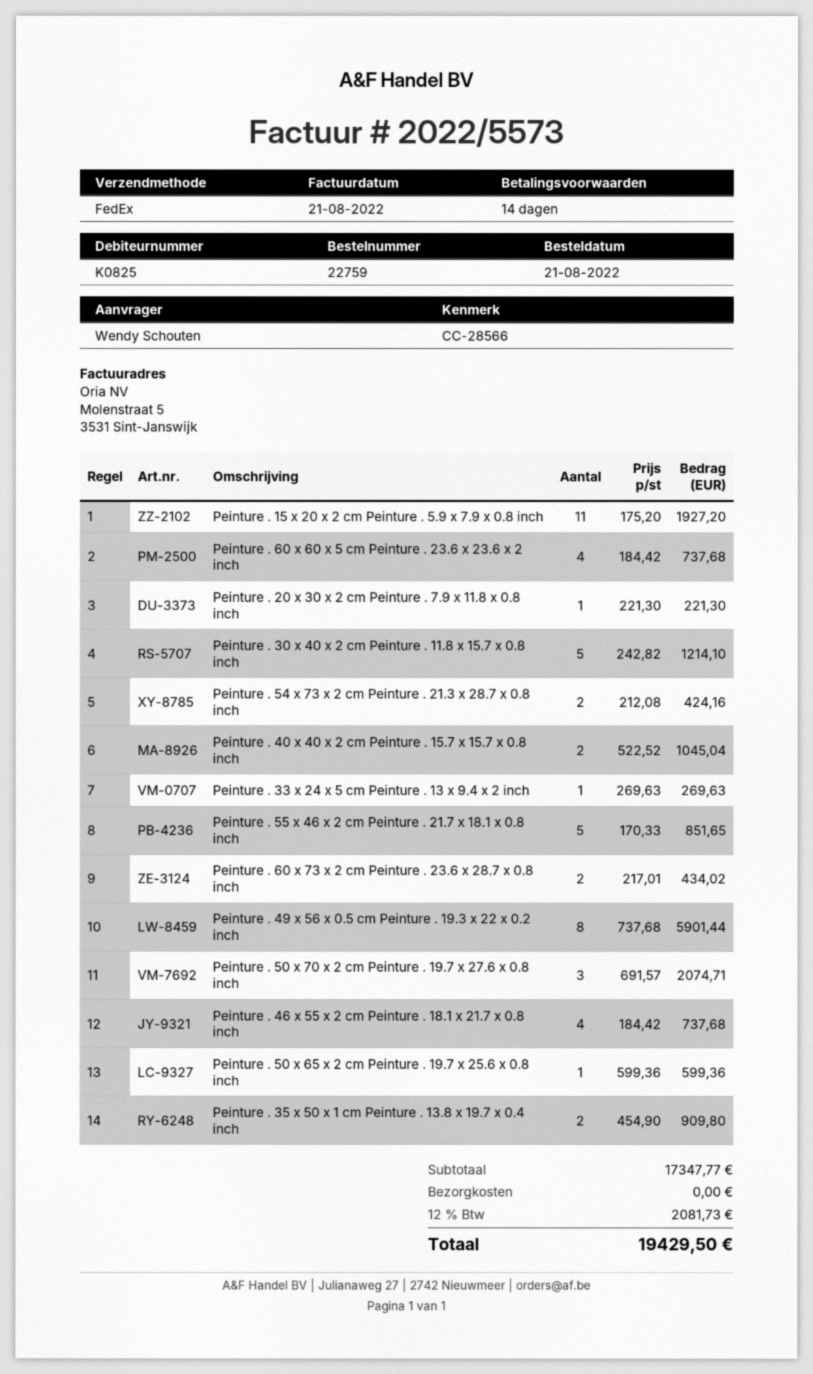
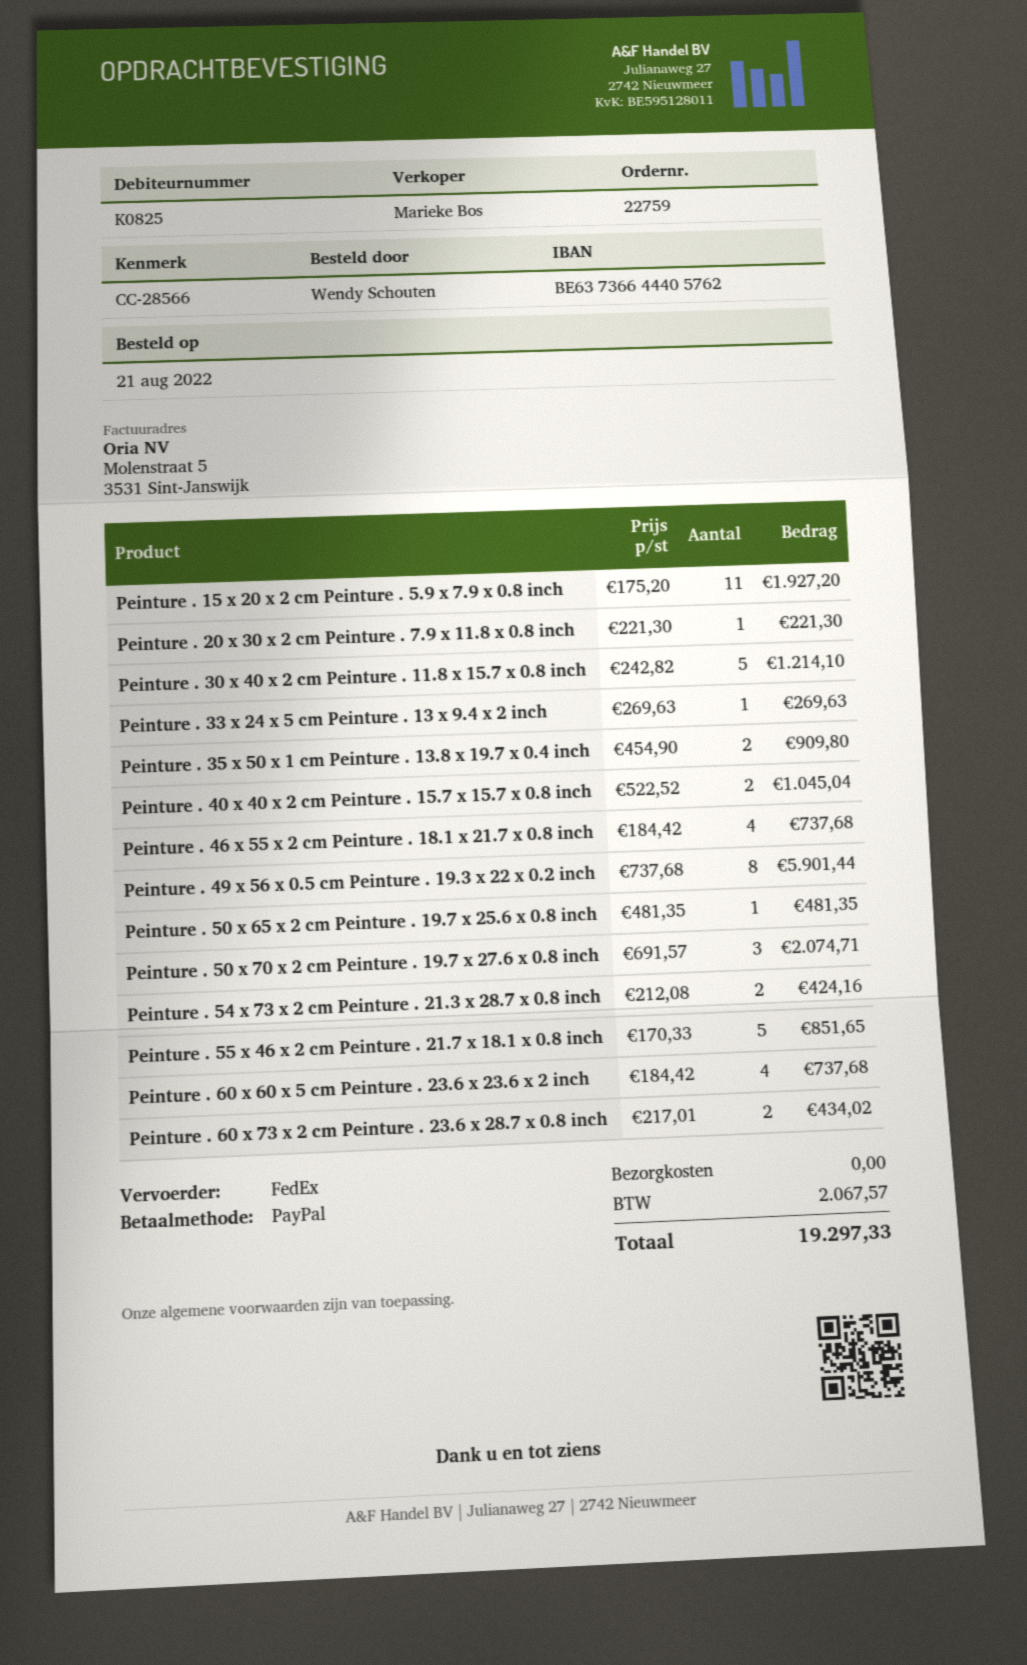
Peinture . 50 x 65 x 2 cm Peinture . 19.7 x 25.6 x 0.8 inch: 1 x 599.36 = 599.36 -> 1 x 481.35 = 481.35
tax: 2081.73 -> 2067.57
total: 19429.50 -> 19297.33

